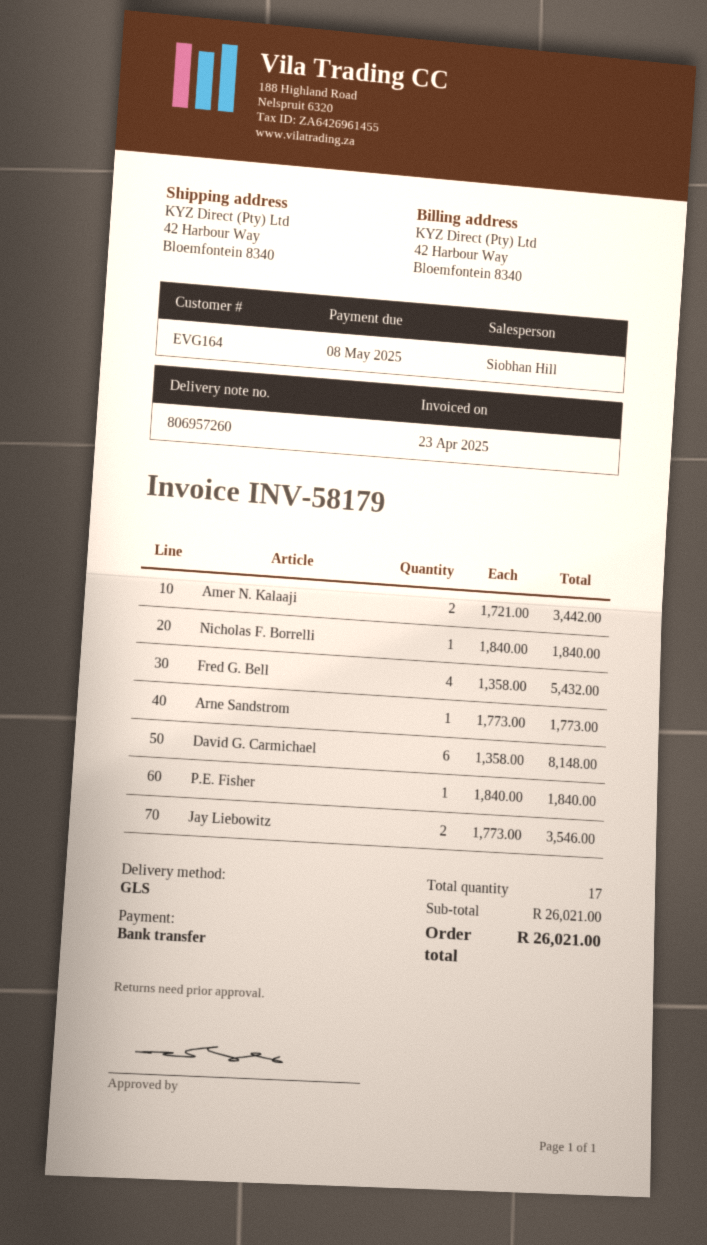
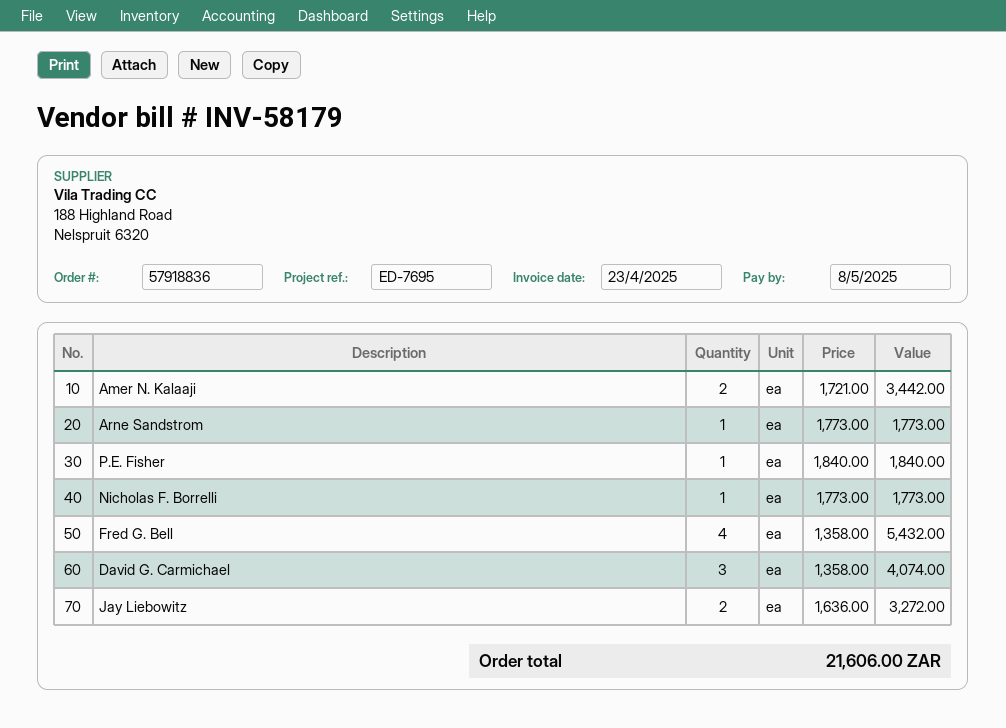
Nicholas F. Borrelli: 1 x 1840.00 = 1840.00 -> 1 x 1773.00 = 1773.00
David G. Carmichael: 6 x 1358.00 = 8148.00 -> 3 x 1358.00 = 4074.00
Jay Liebowitz: 2 x 1773.00 = 3546.00 -> 2 x 1636.00 = 3272.00
total: 26021.00 -> 21606.00

